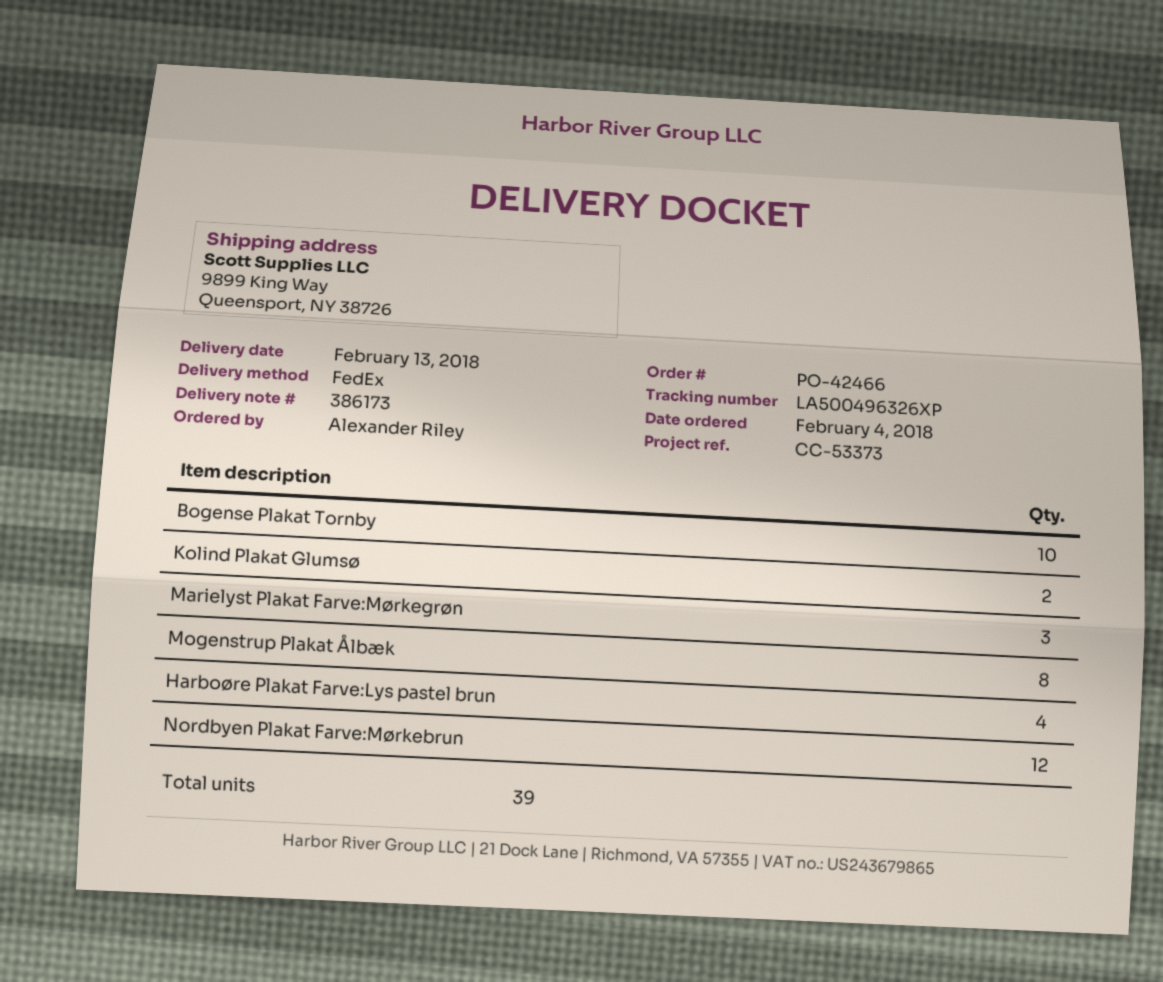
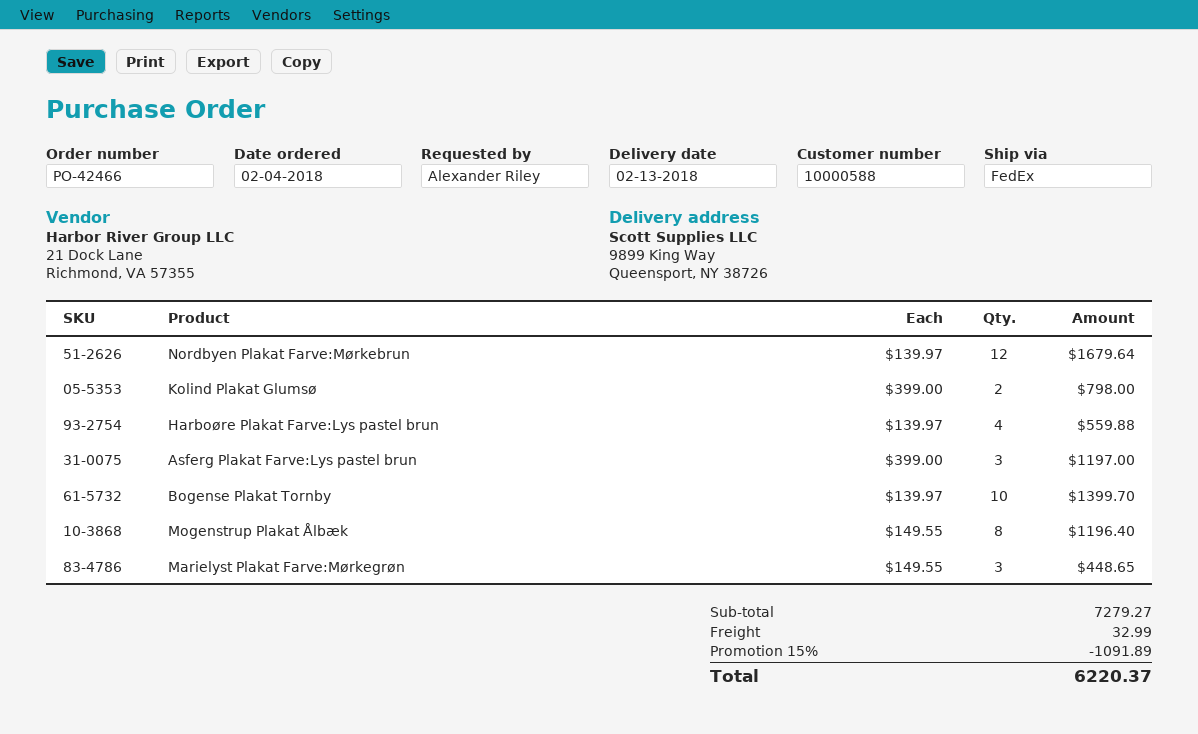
Asferg Plakat Farve:Lys pastel brun: none -> 3

